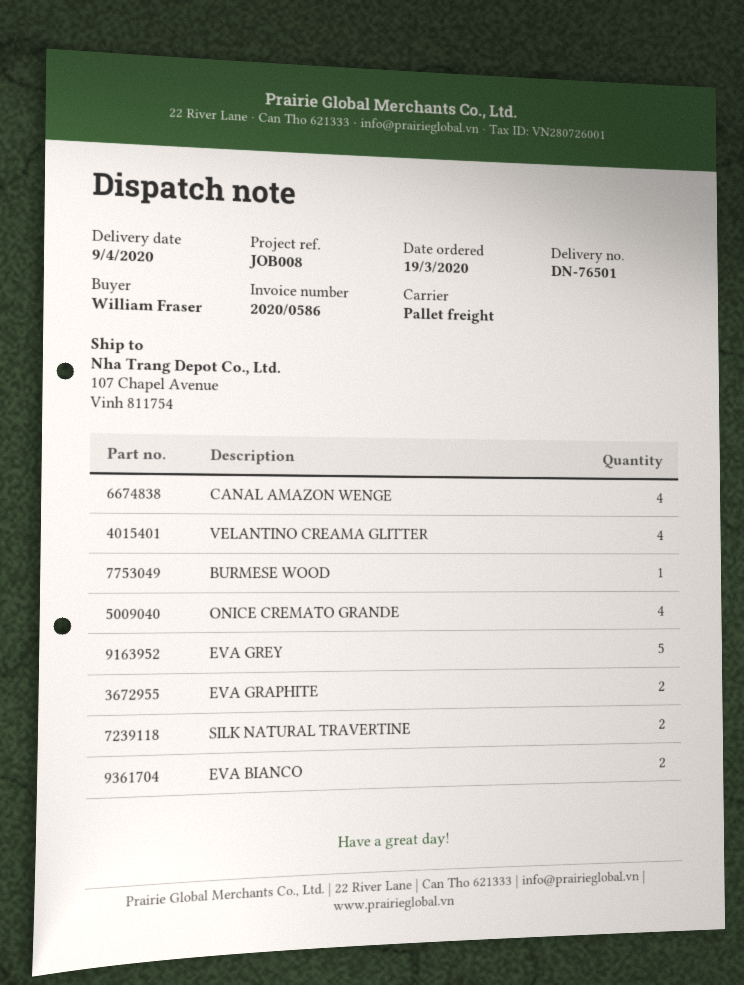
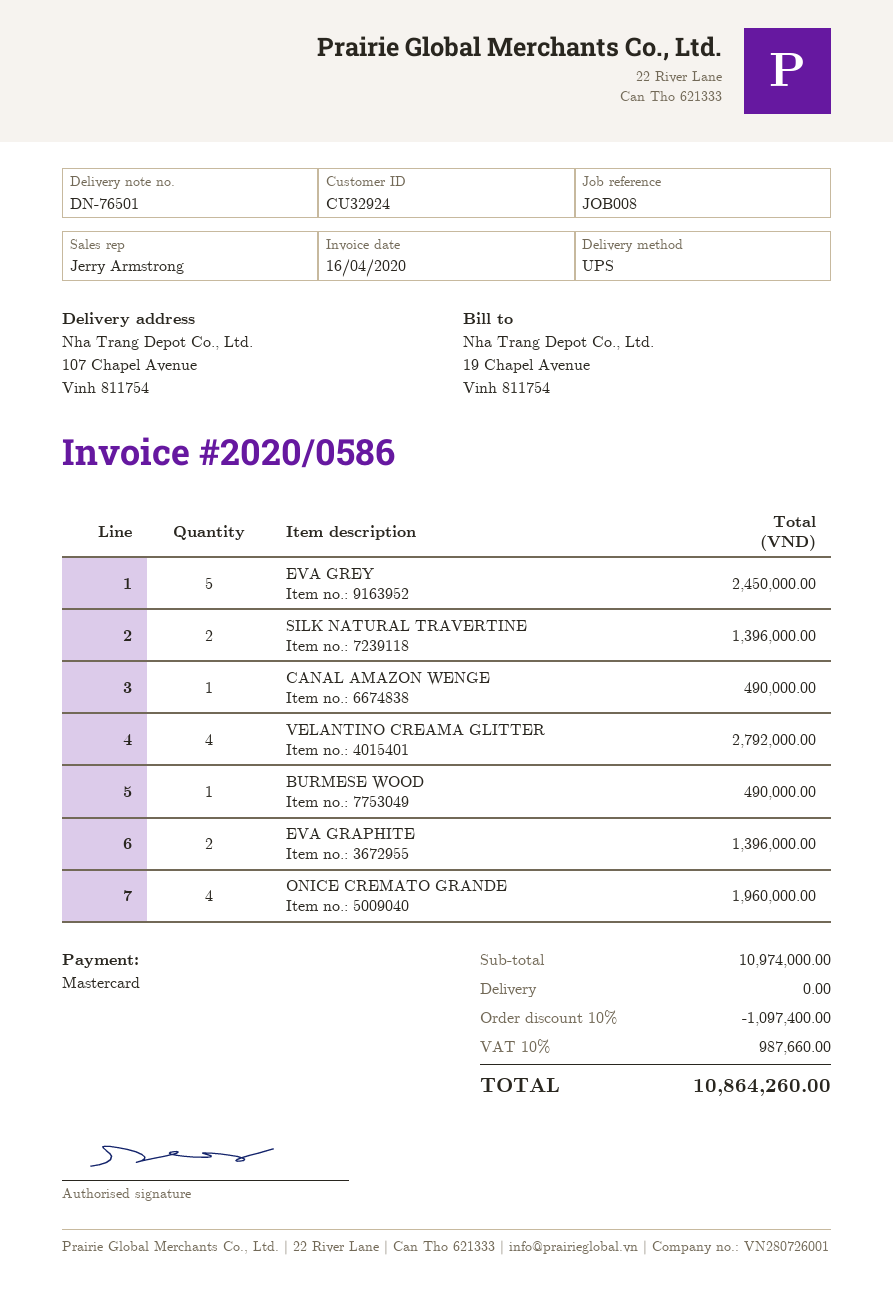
shipping method: pallet freight -> UPS
CANAL AMAZON WENGE: 4 -> 1
EVA BIANCO: 2 -> none

